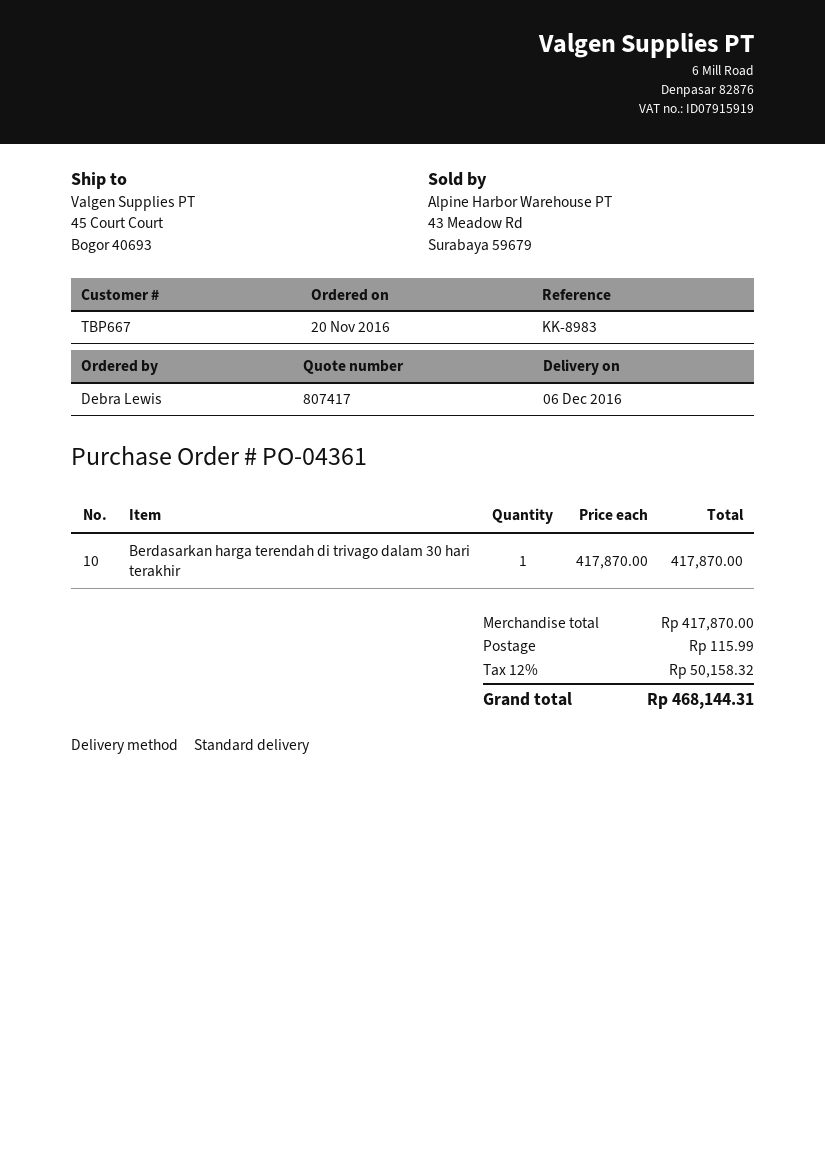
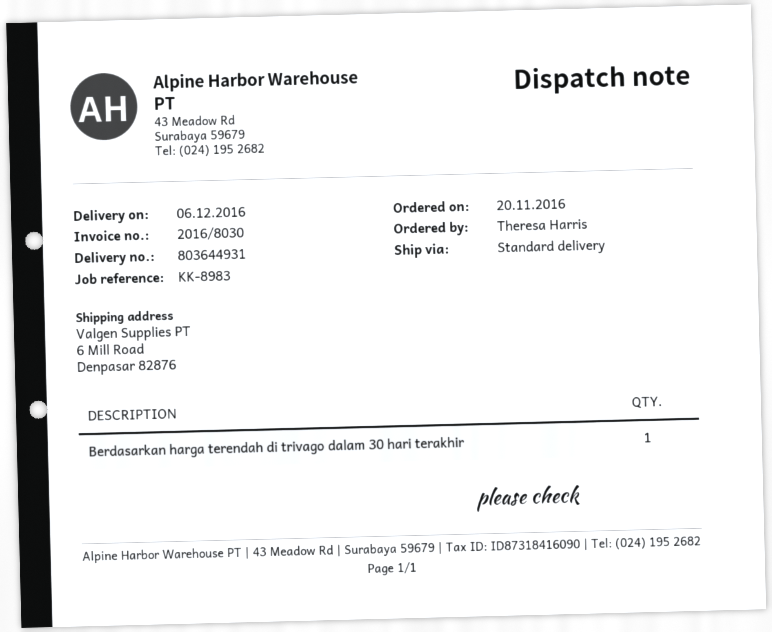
ordered by: Debra Lewis -> Theresa Harris
ship to: 45 Court Court, Bogor 40693 -> 6 Mill Road, Denpasar 82876

